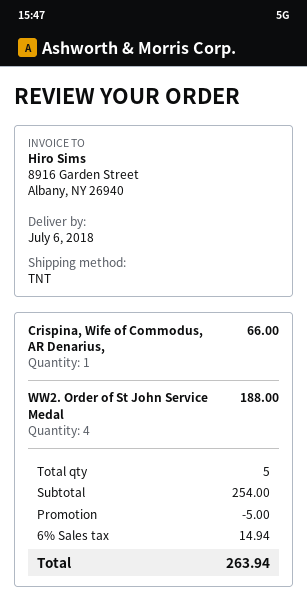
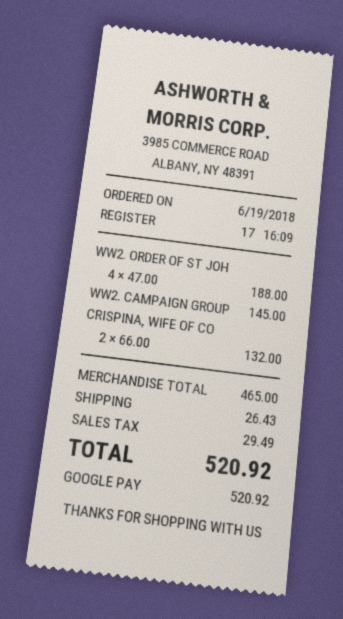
Crispina, Wife of Commodus, AR Denarius,: 1 for 66.00 -> 2 for 132.00
WW2. CAMPAIGN GROUP: none -> 1 for 145.00
subtotal: 254.00 -> 465.00
discount: 5.00 -> none
shipping: none -> 26.43
tax: 14.94 -> 29.49
total: 263.94 -> 520.92

